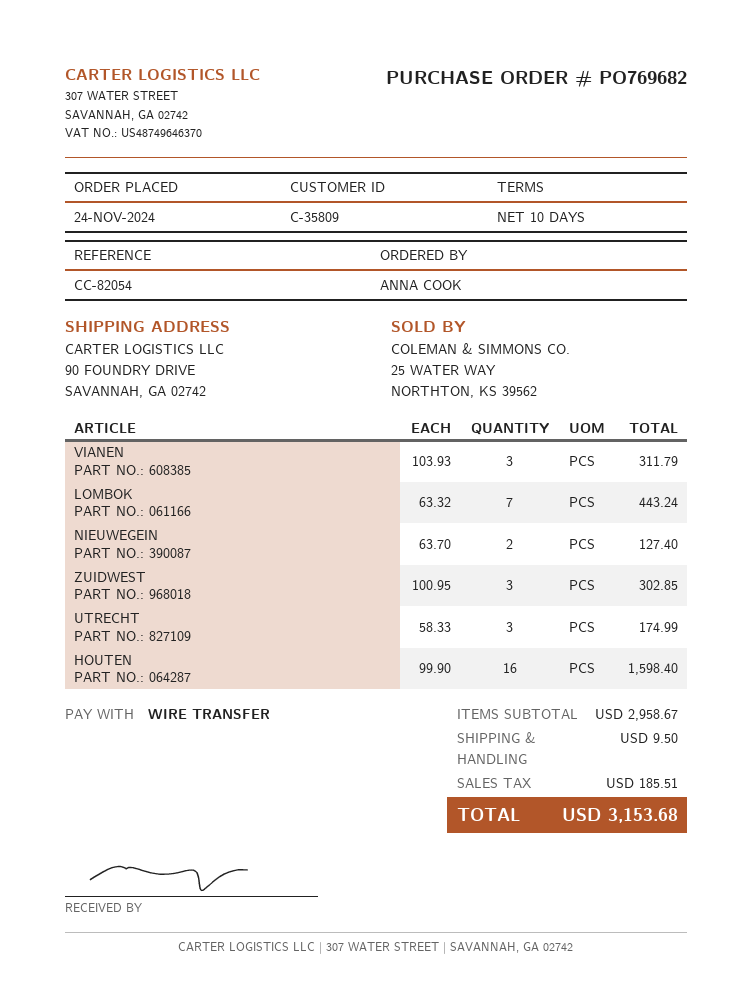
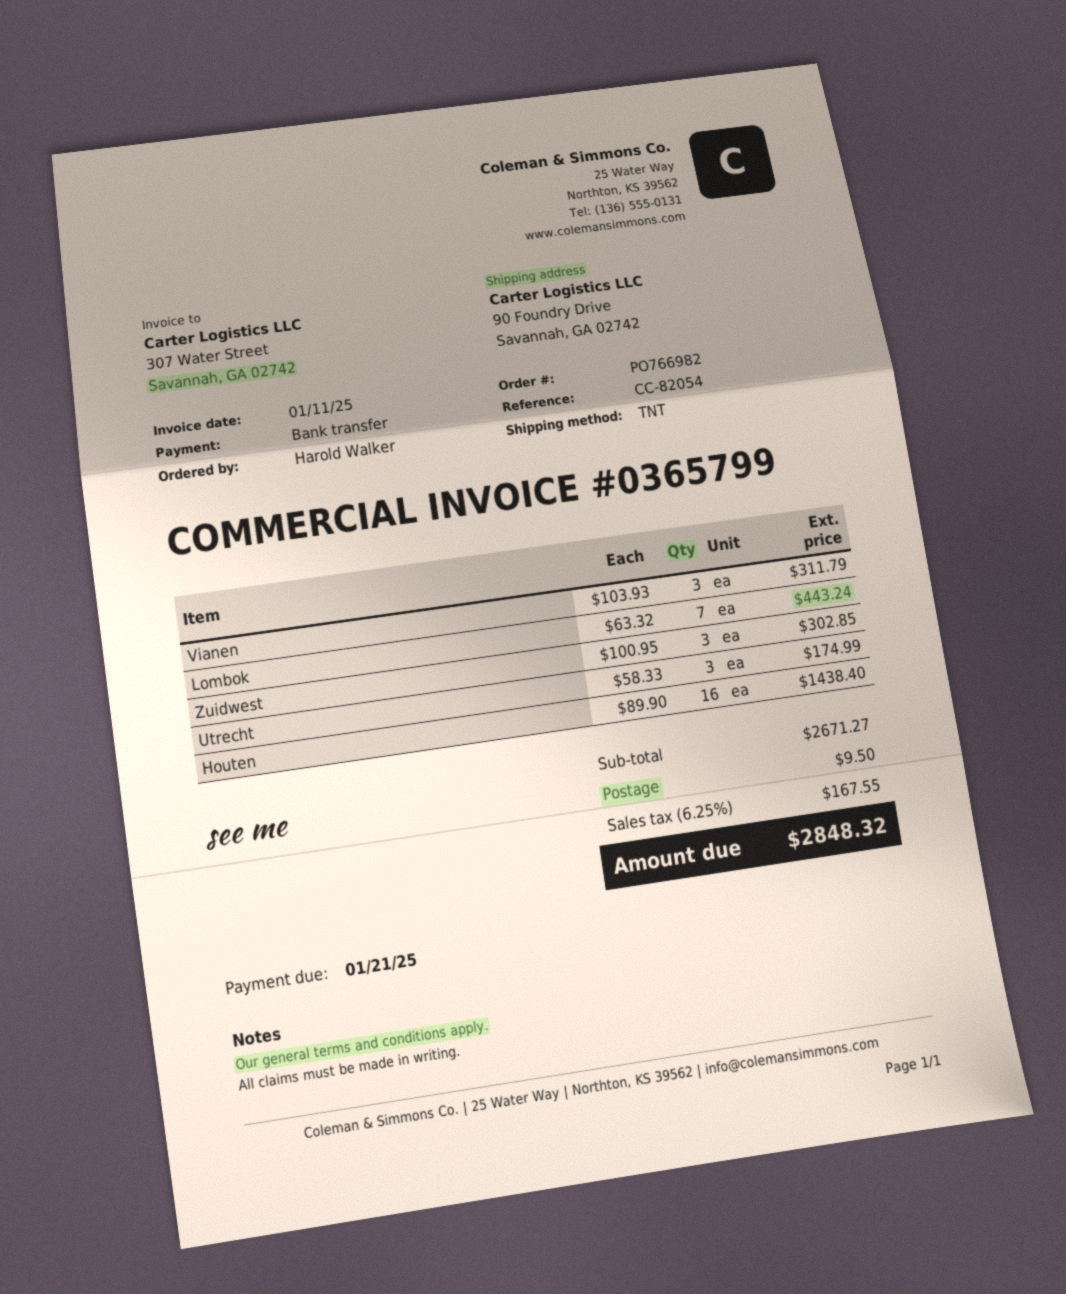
order number: PO769682 -> PO766982
ordered by: ANNA COOK -> Harold Walker
NIEUWEGEIN: 2 x 63.70 = 127.40 -> none
HOUTEN: 16 x 99.90 = 1598.40 -> 16 x 89.90 = 1438.40
subtotal: 2958.67 -> 2671.27
tax: 185.51 -> 167.55
total: 3153.68 -> 2848.32

